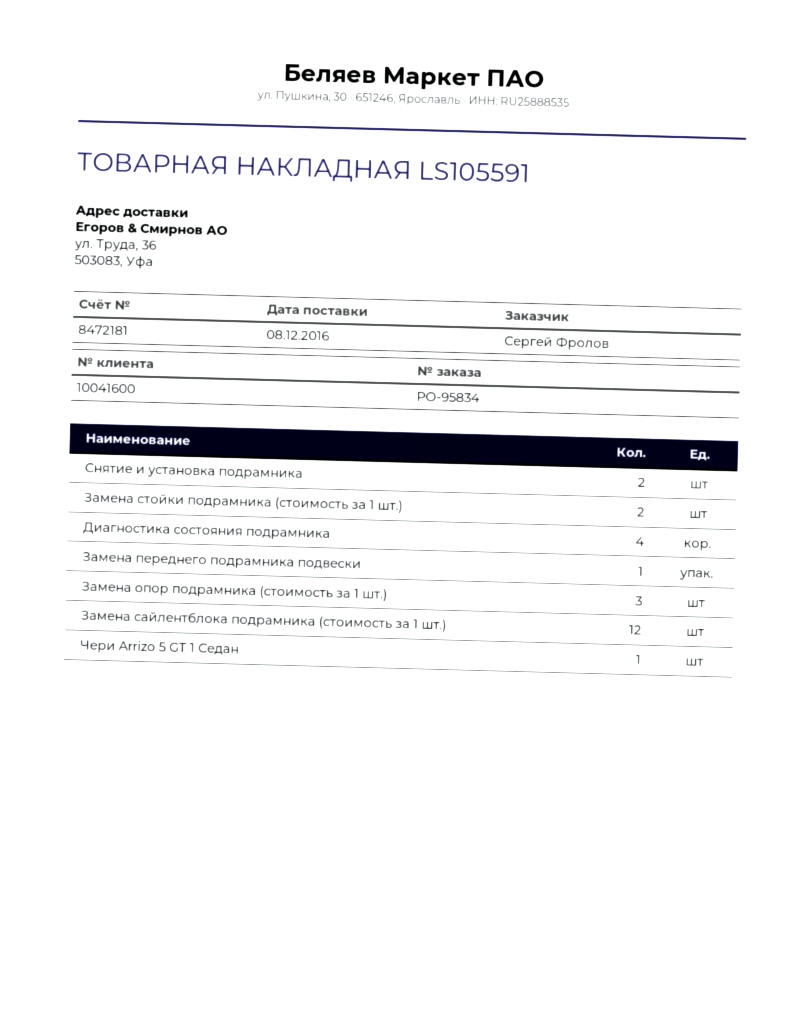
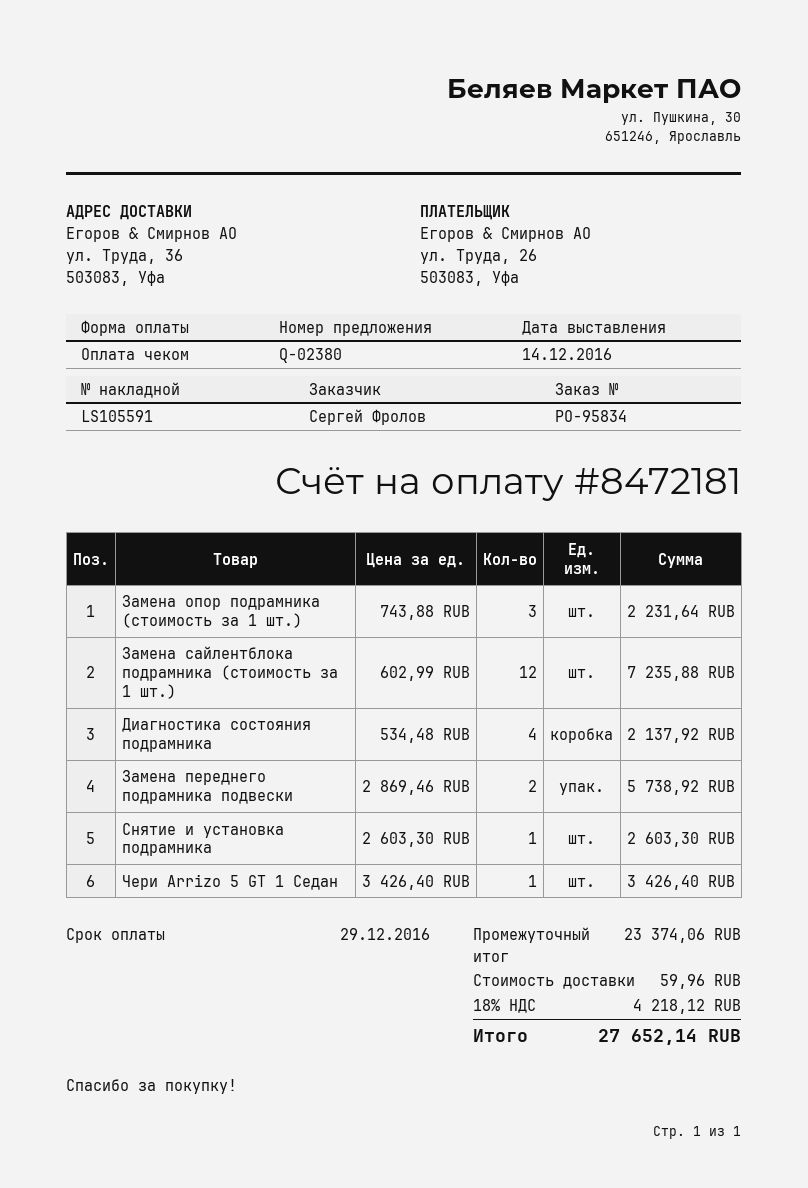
Снятие и установка подрамника: 2 -> 1
Замена стойки подрамника (стоимость за 1 шт.): 2 -> none
Замена переднего подрамника подвески: 1 -> 2

